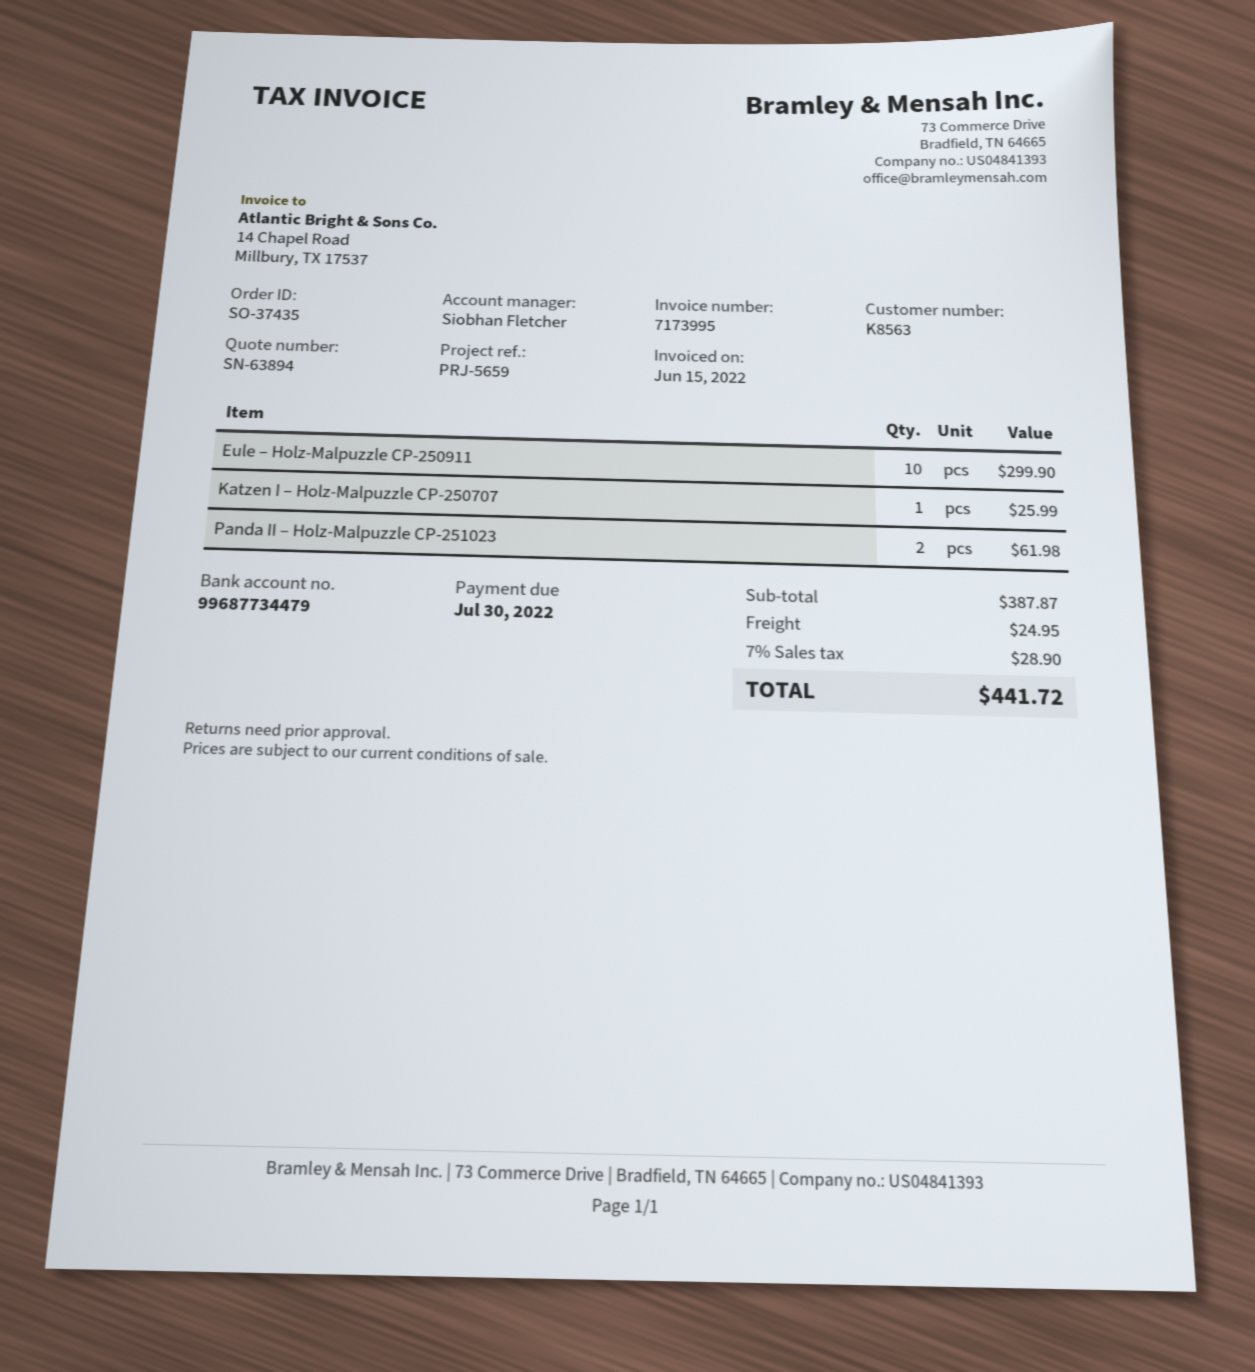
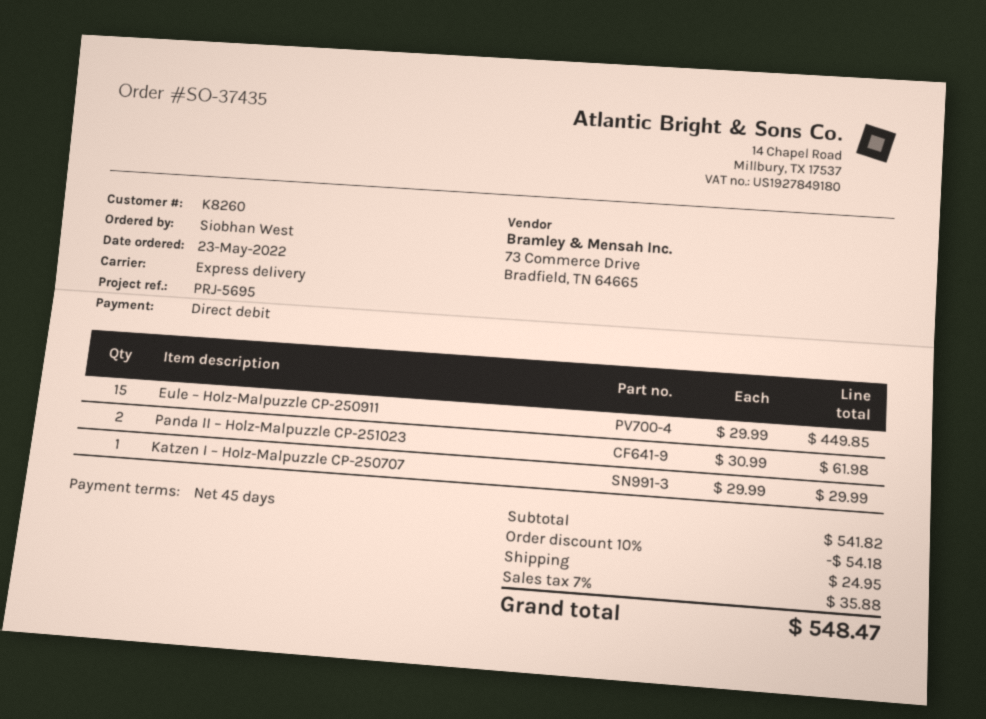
customer number: K8563 -> K8260
reference: PRJ-5659 -> PRJ-5695
Eule – Holz-Malpuzzle CP-250911: 10 for 299.90 -> 15 for 449.85
Katzen I – Holz-Malpuzzle CP-250707: 1 for 25.99 -> 1 for 29.99
subtotal: 387.87 -> 541.82
discount: none -> 10% = 54.18
tax: 7% = 28.90 -> 7% = 35.88
total: 441.72 -> 548.47

